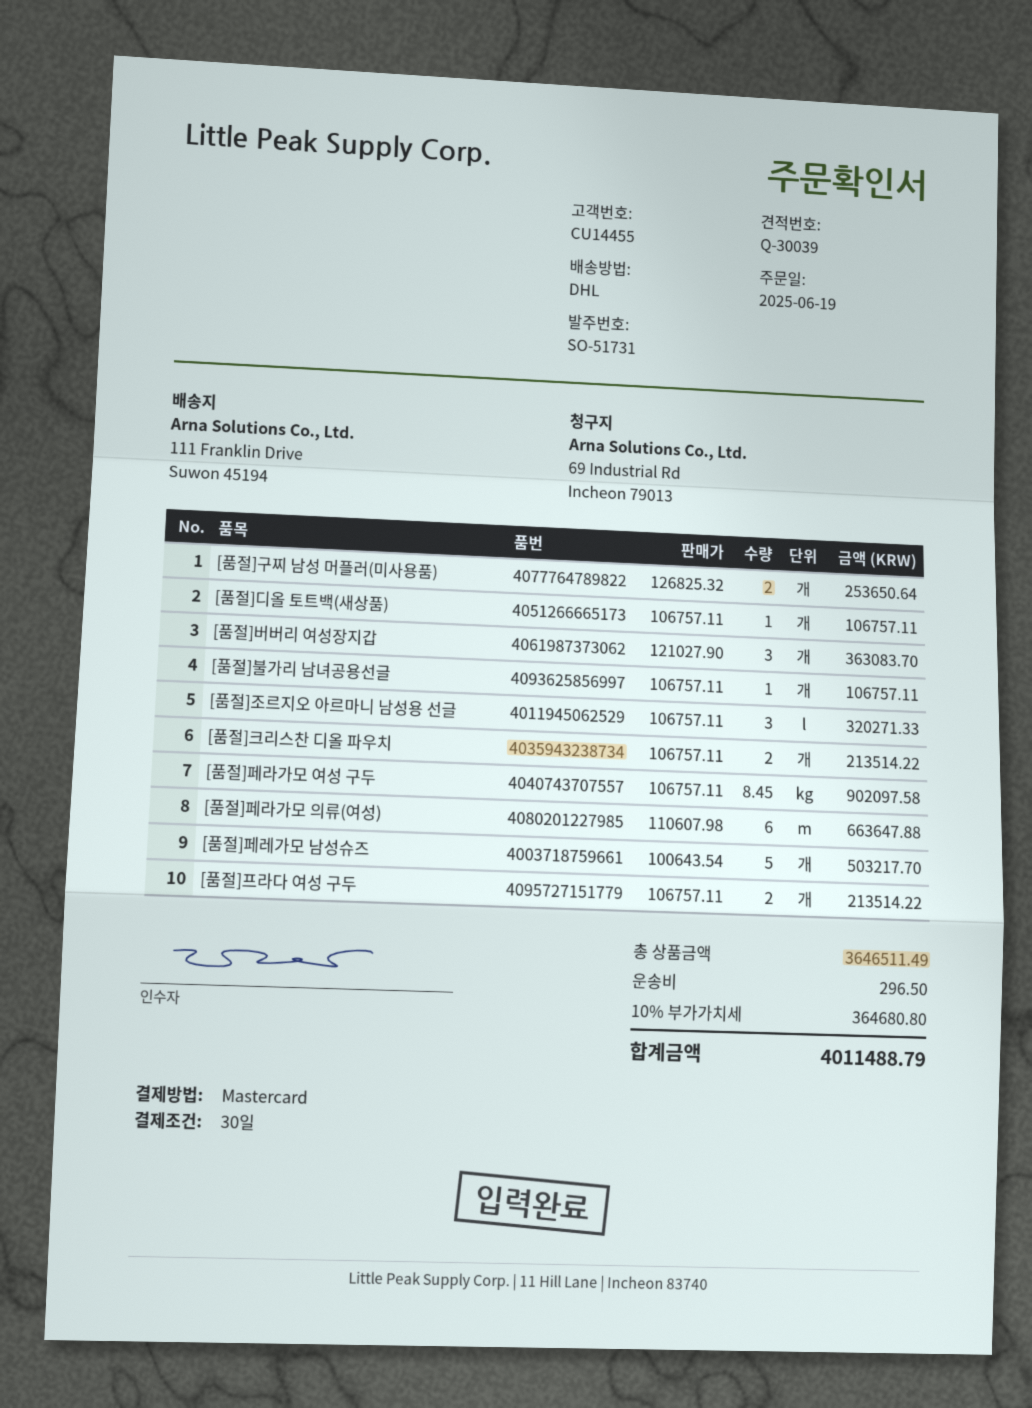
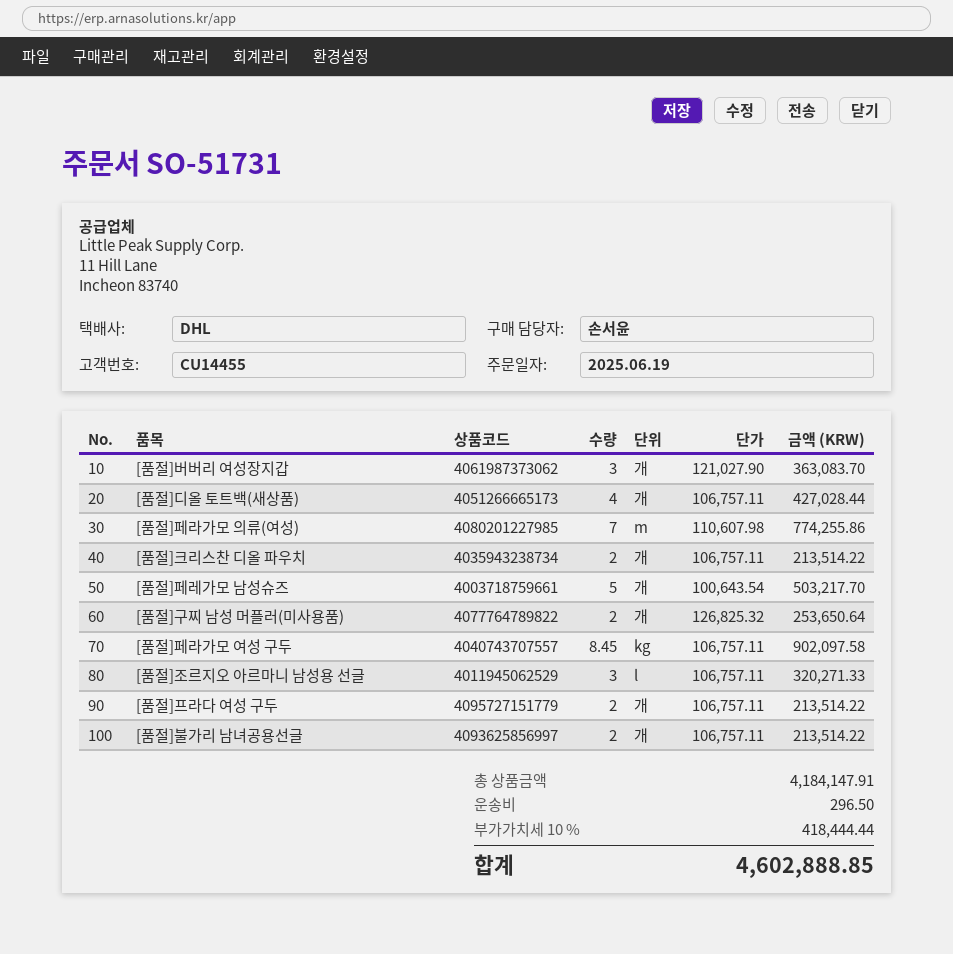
[품절]디올 토트백(새상품): 1 x 106757.11 = 106757.11 -> 4 x 106757.11 = 427028.44
[품절]불가리 남녀공용선글: 1 x 106757.11 = 106757.11 -> 2 x 106757.11 = 213514.22
[품절]페라가모 의류(여성): 6 x 110607.98 = 663647.88 -> 7 x 110607.98 = 774255.86
subtotal: 3646511.49 -> 4184147.91
tax: 10% = 364680.80 -> 10% = 418444.44
total: 4011488.79 -> 4602888.85

